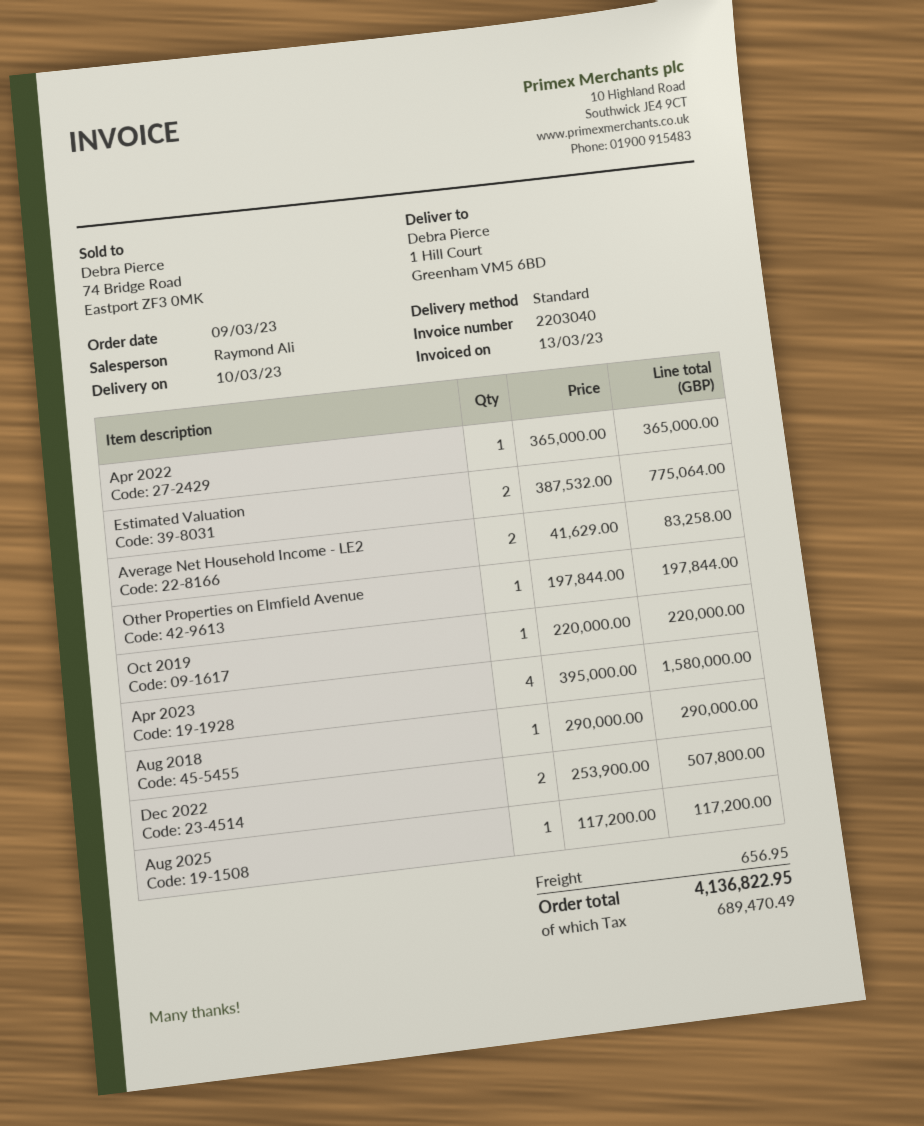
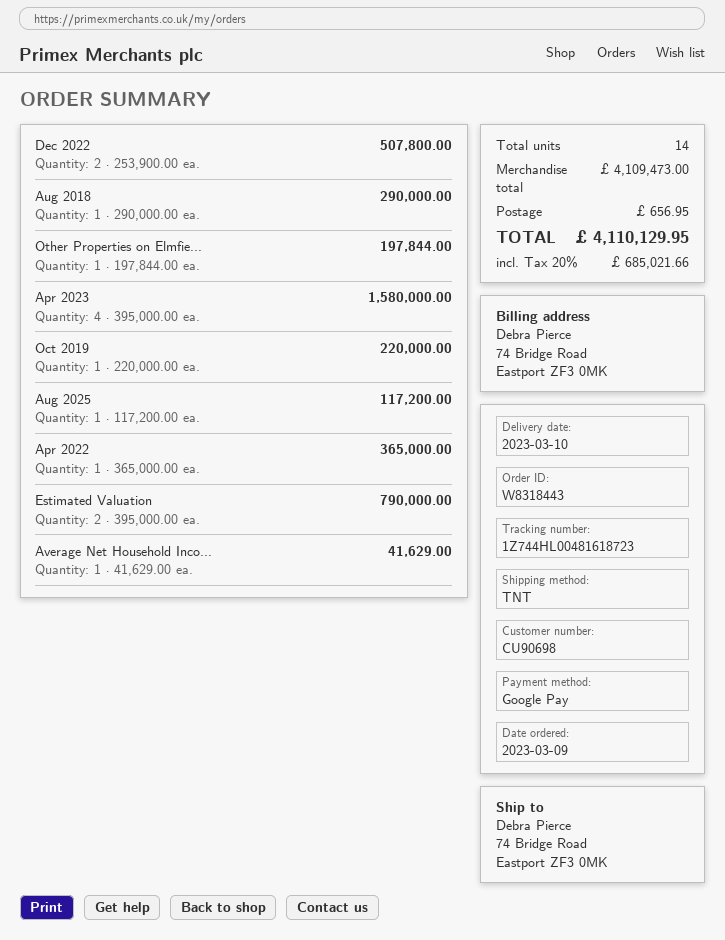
shipping method: standard -> TNT
ship to: 1 Hill Court, Greenham VM5 6BD -> 74 Bridge Road, Eastport ZF3 0MK
Estimated Valuation: 2 x 387532.00 = 775064.00 -> 2 x 395000.00 = 790000.00
Average Net Household Income - LE2: 2 x 41629.00 = 83258.00 -> 1 x 41629.00 = 41629.00
tax: 689470.49 -> 685021.66
total: 4136822.95 -> 4110129.95

